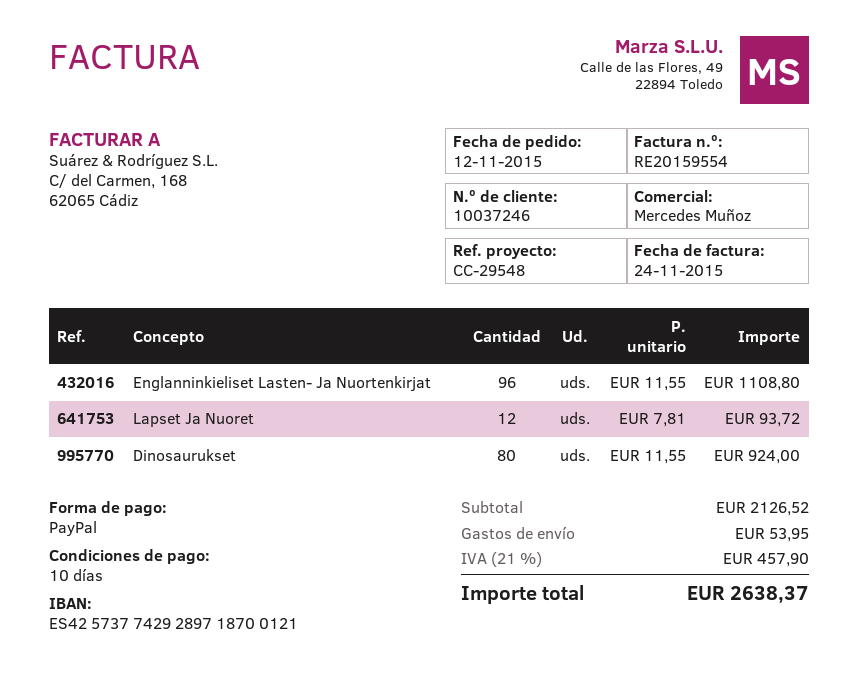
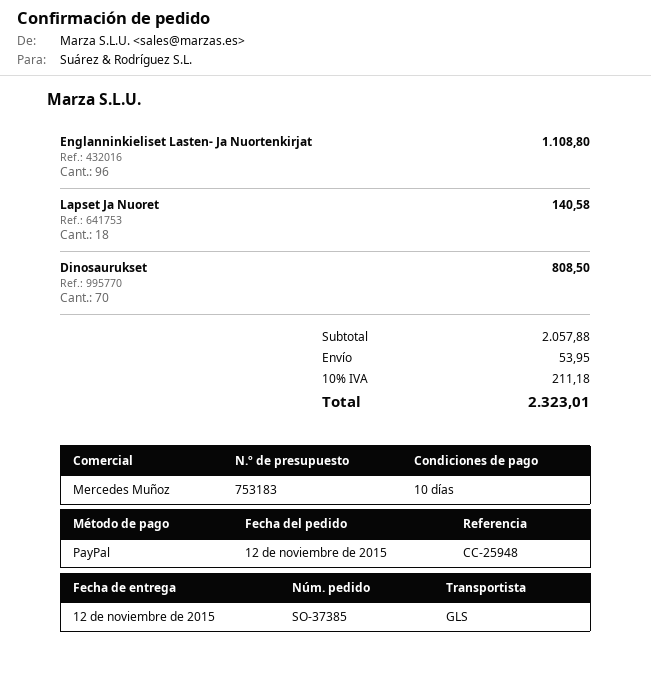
reference: CC-29548 -> CC-25948
Lapset Ja Nuoret: 12 for 93.72 -> 18 for 140.58
Dinosaurukset: 80 for 924.00 -> 70 for 808.50
subtotal: 2126.52 -> 2057.88
tax: 21% = 457.90 -> 10% = 211.18
total: 2638.37 -> 2323.01

